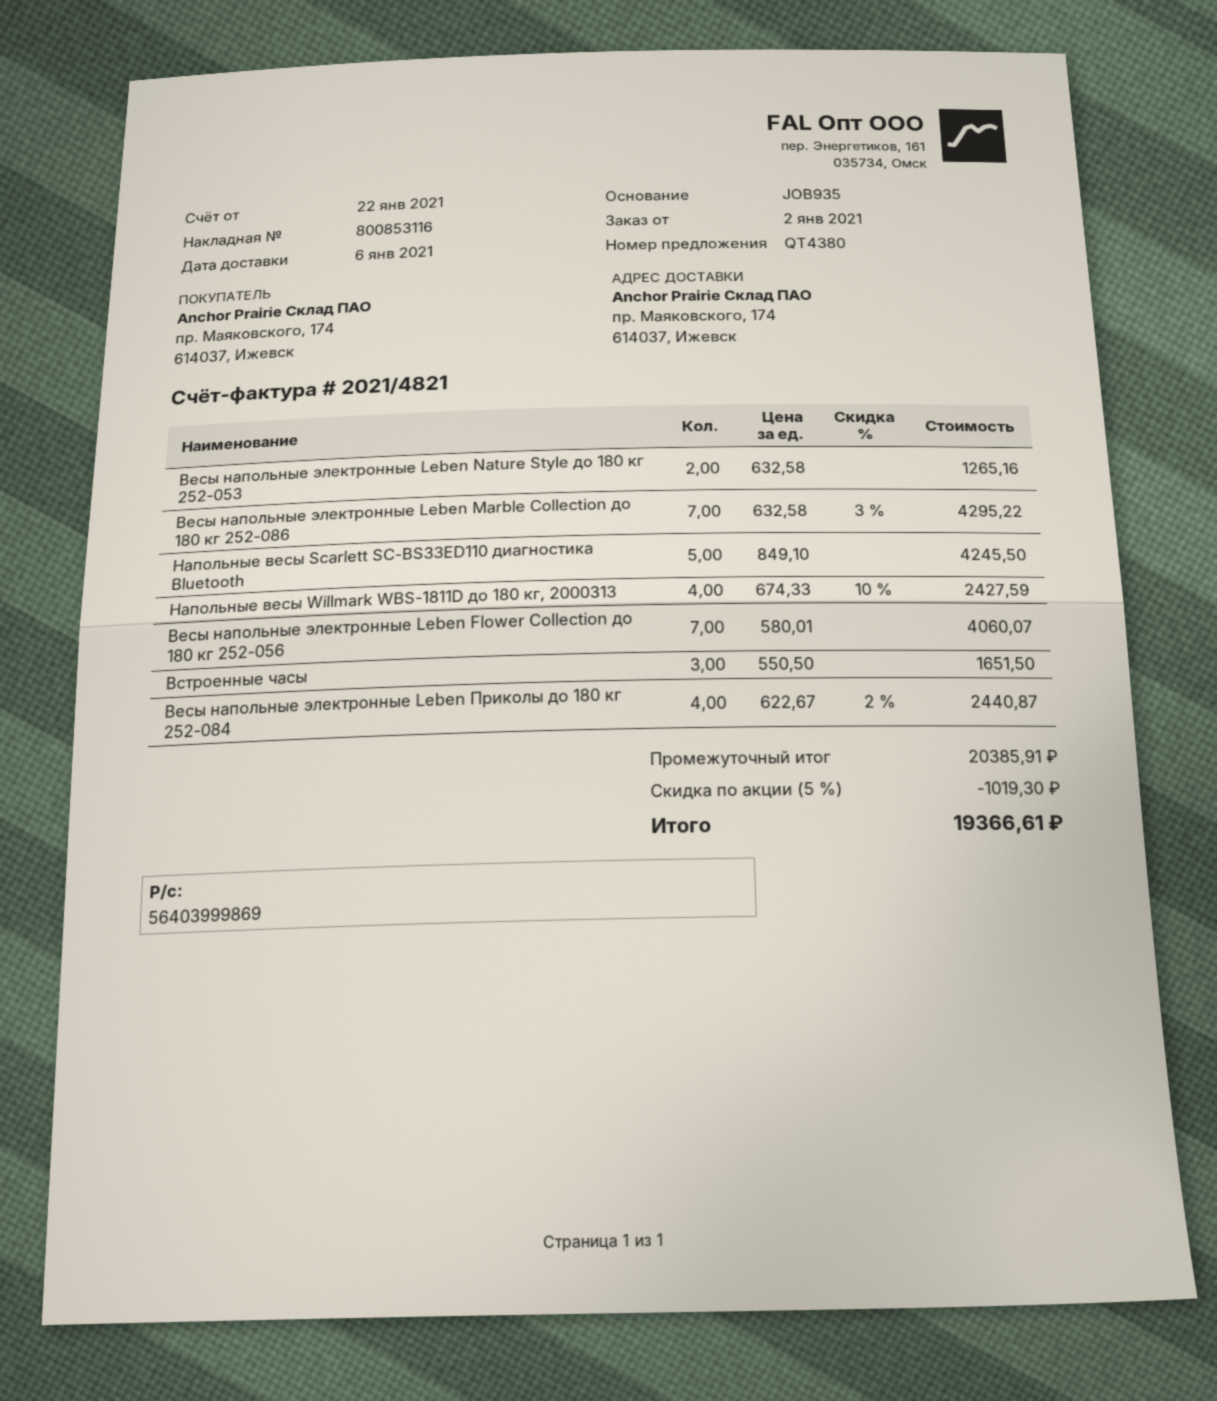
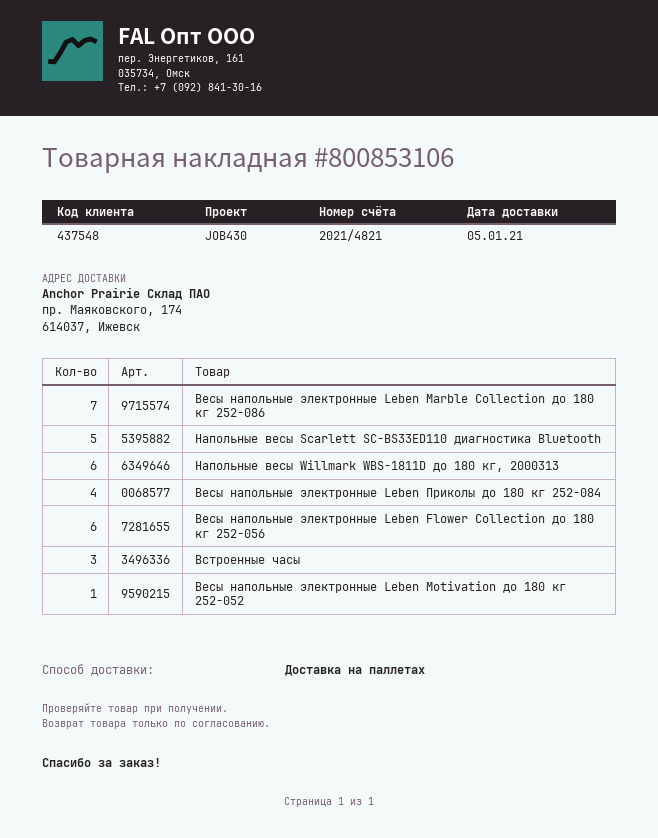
delivery note number: 800853116 -> 800853106
delivery date: 2021-01-06 -> 2021-01-05
reference: JOB935 -> JOB430
Весы напольные электронные Leben Nature Style до 180 кг 252-053: 2 -> none
Напольные весы Willmark WBS-1811D до 180 кг, 2000313: 4 -> 6
Весы напольные электронные Leben Flower Collection до 180 кг 252-056: 7 -> 6
Весы напольные электронные Leben Motivation до 180 кг 252-052: none -> 1

